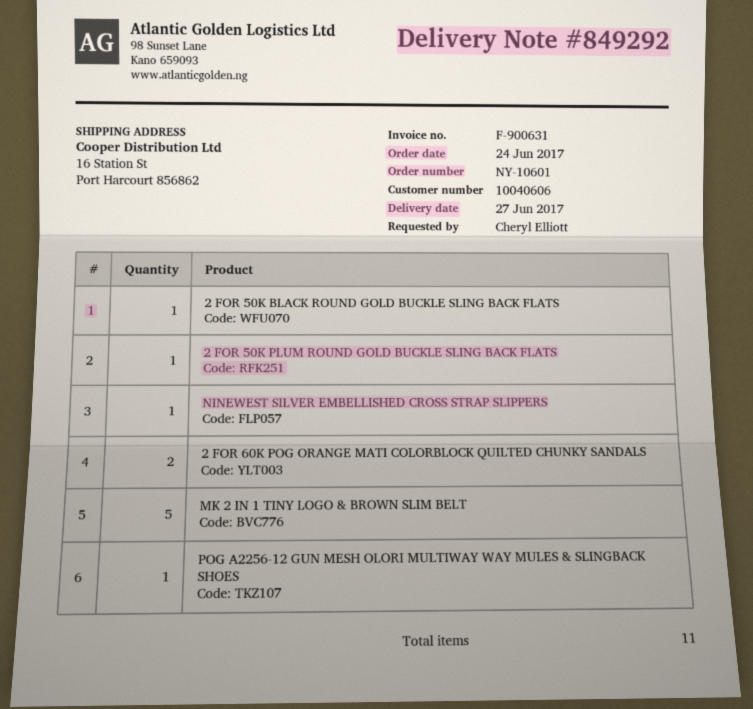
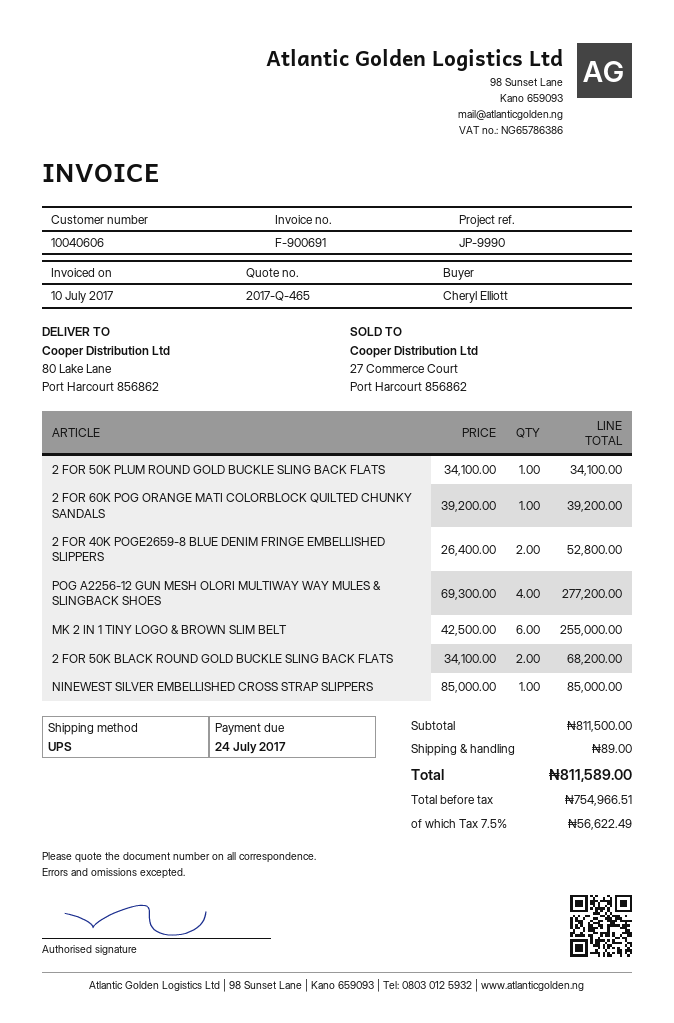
invoice number: F-900631 -> F-900691
ship to: 16 Station St, Port Harcourt 856862 -> 80 Lake Lane, Port Harcourt 856862
2 FOR 50K BLACK ROUND GOLD BUCKLE SLING BACK FLATS: 1 -> 2
2 FOR 60K POG ORANGE MATI COLORBLOCK QUILTED CHUNKY SANDALS: 2 -> 1
MK 2 IN 1 TINY LOGO & BROWN SLIM BELT: 5 -> 6
POG A2256-12 GUN MESH OLORI MULTIWAY WAY MULES & SLINGBACK SHOES: 1 -> 4
2 FOR 40K POGE2659-8 BLUE DENIM FRINGE EMBELLISHED SLIPPERS: none -> 2

